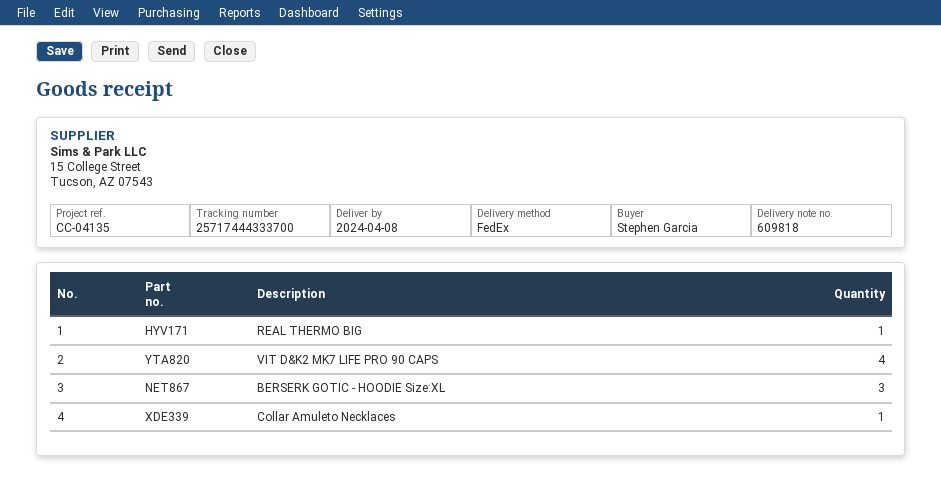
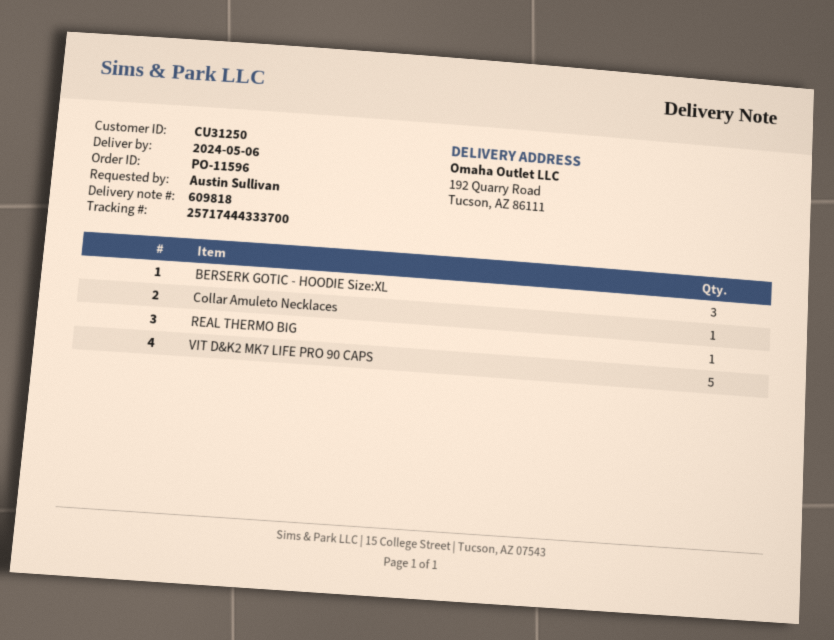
delivery date: 2024-04-08 -> 2024-05-06
ordered by: Stephen Garcia -> Austin Sullivan
VIT D&K2 MK7 LIFE PRO 90 CAPS: 4 -> 5

